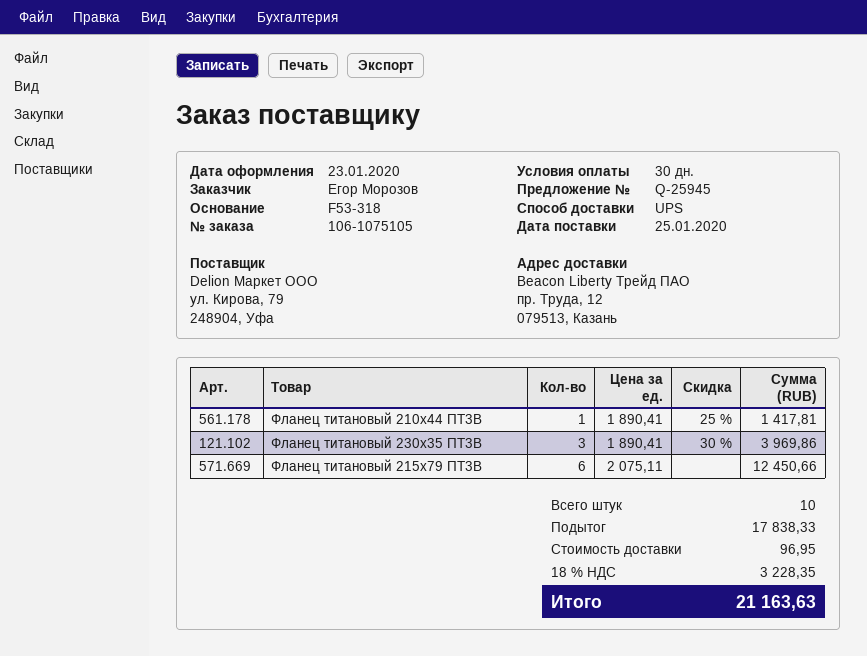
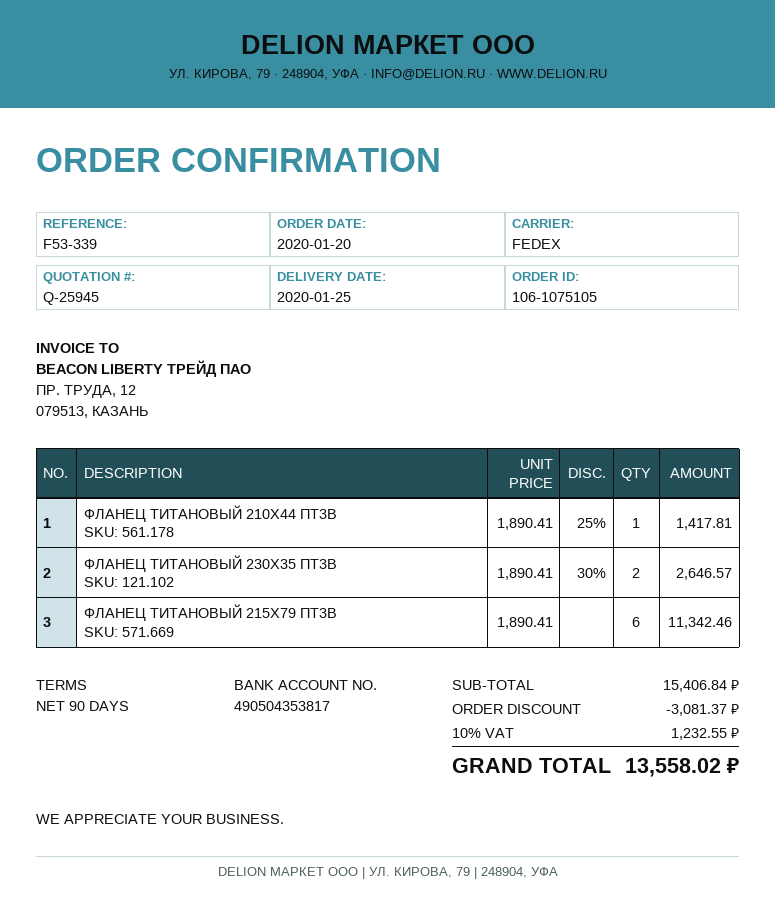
order date: 2020-01-23 -> 2020-01-20
payment terms: 30 days -> 90 days
reference: F53-318 -> F53-339
shipping method: UPS -> FedEx
Фланец титановый 230х35 ПТ3В: 3 x 1890.41 - 30% = 3969.86 -> 2 x 1890.41 - 30% = 2646.57
Фланец титановый 215х79 ПТ3В: 6 x 2075.11 = 12450.66 -> 6 x 1890.41 = 11342.46
subtotal: 17838.33 -> 15406.84
discount: none -> 3081.37
shipping: 96.95 -> none
tax: 18% = 3228.35 -> 10% = 1232.55
total: 21163.63 -> 13558.02

